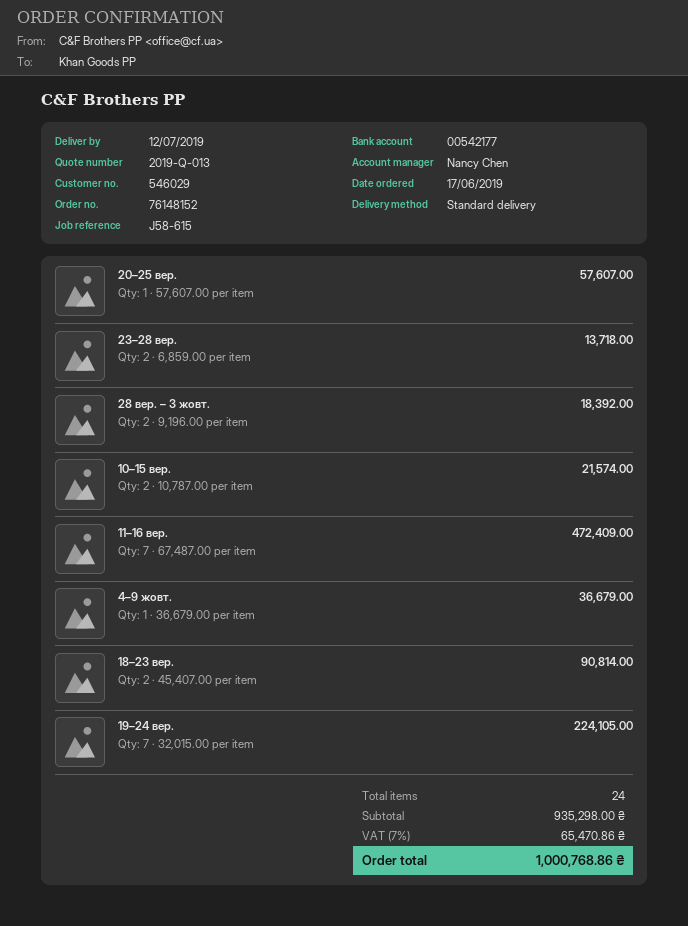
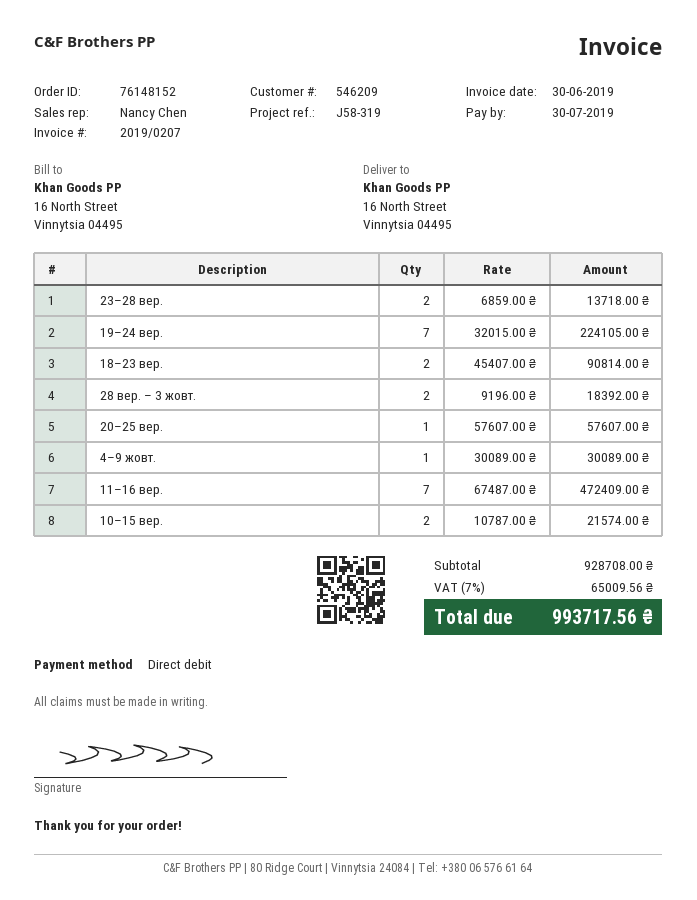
customer number: 546029 -> 546209
reference: J58-615 -> J58-319
4–9 жовт.: 1 x 36679.00 = 36679.00 -> 1 x 30089.00 = 30089.00
subtotal: 935298.00 -> 928708.00
tax: 7% = 65470.86 -> 7% = 65009.56
total: 1000768.86 -> 993717.56

